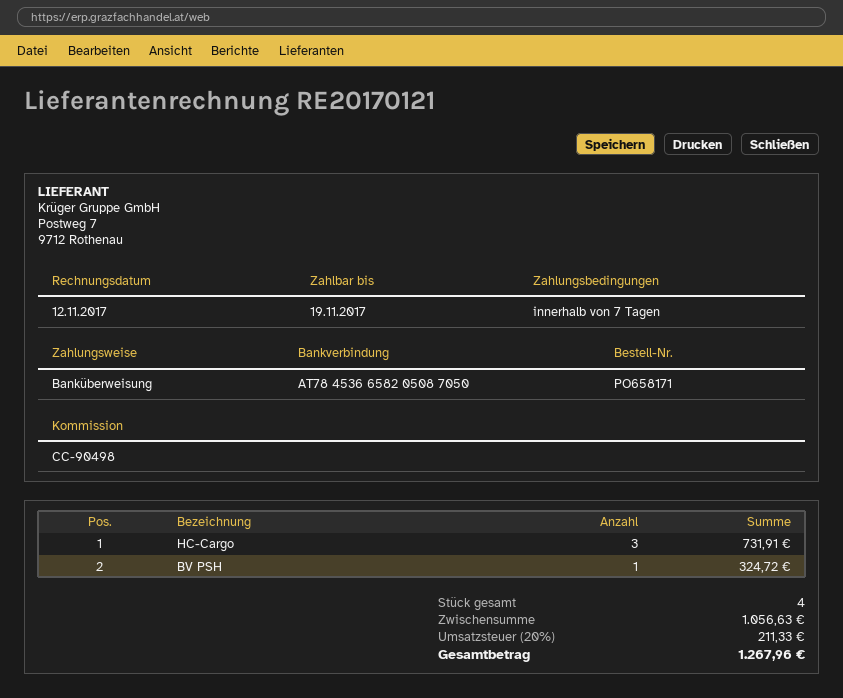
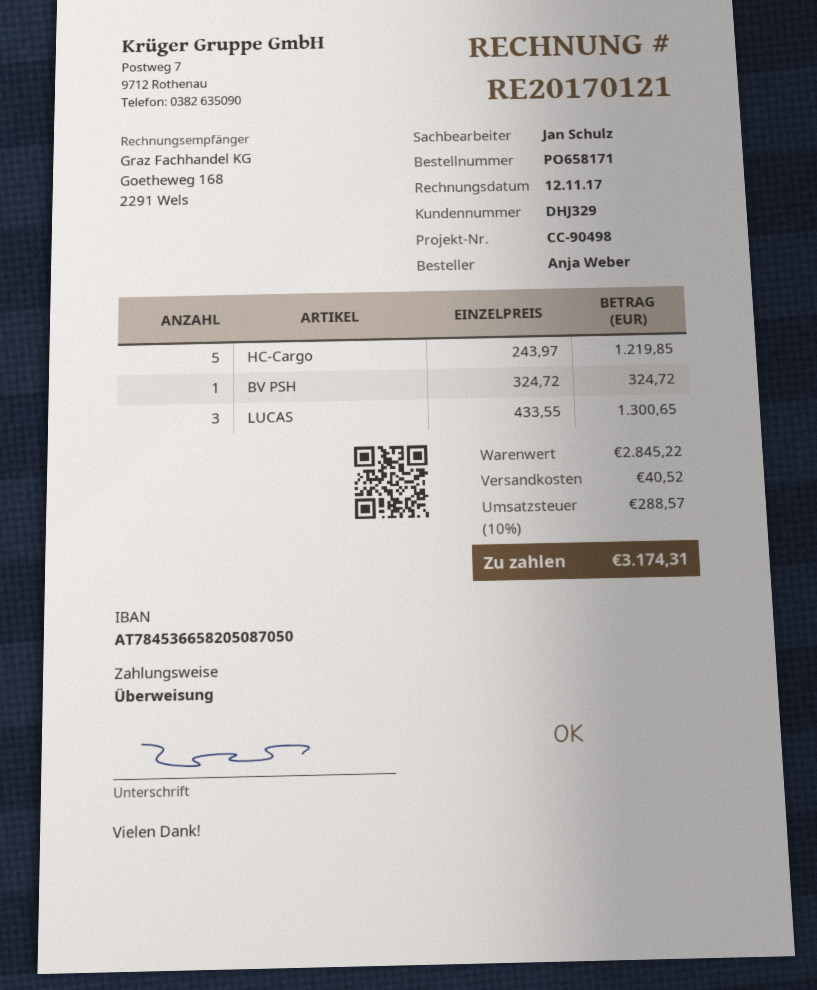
HC-Cargo: 3 for 731.91 -> 5 for 1219.85
LUCAS: none -> 3 for 1300.65
subtotal: 1056.63 -> 2845.22
shipping: none -> 40.52
tax: 20% = 211.33 -> 10% = 288.57
total: 1267.96 -> 3174.31

